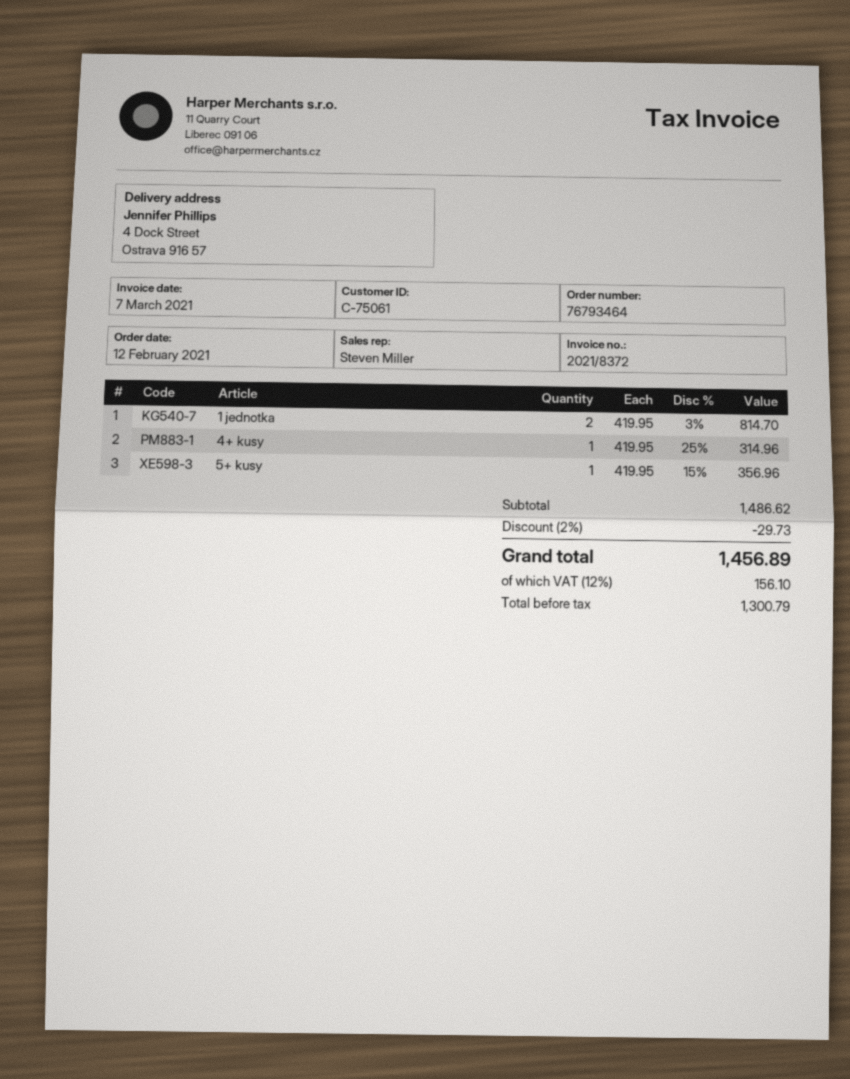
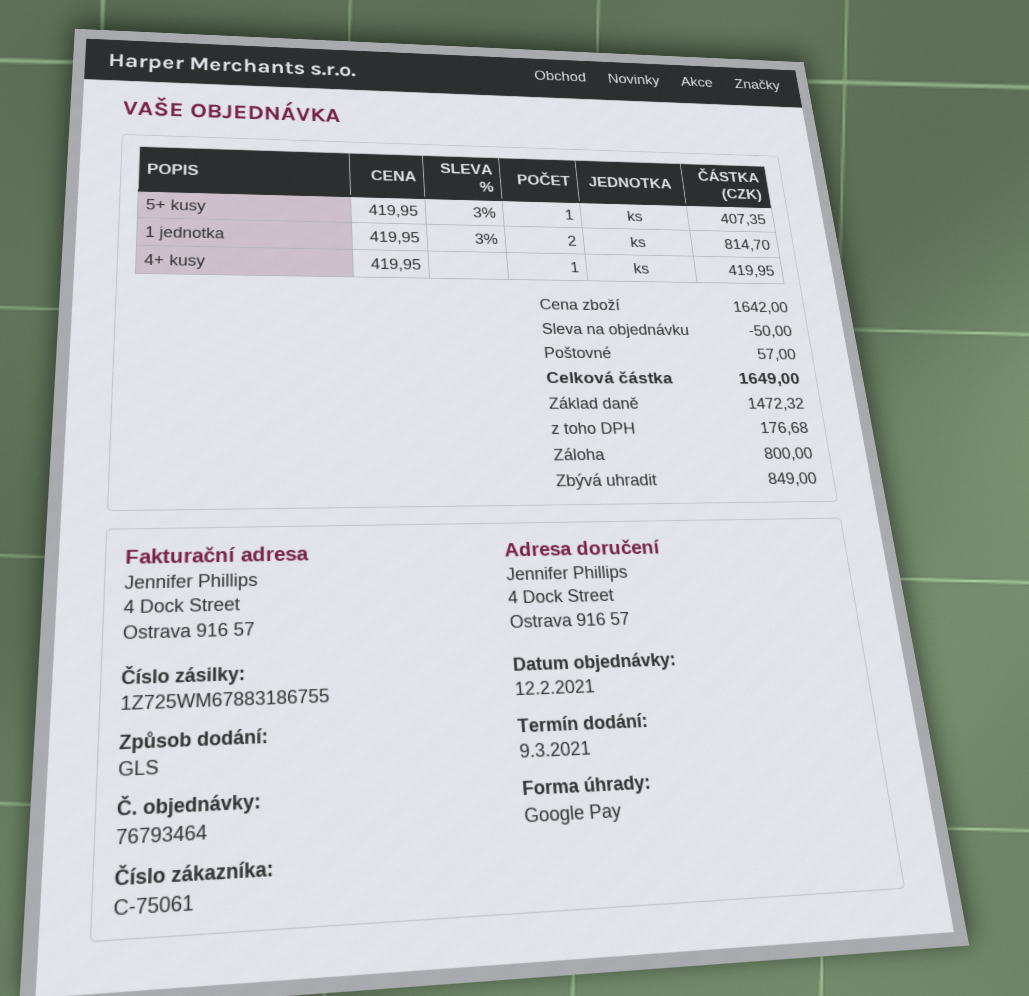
4+ kusy: 1 x 419.95 - 25% = 314.96 -> 1 x 419.95 = 419.95
5+ kusy: 1 x 419.95 - 15% = 356.96 -> 1 x 419.95 - 3% = 407.35
subtotal: 1486.62 -> 1642.00
discount: 29.73 -> 50.00
shipping: none -> 57.00
net: 1300.79 -> 1472.32
tax: 156.10 -> 176.68
total: 1456.89 -> 1649.00

